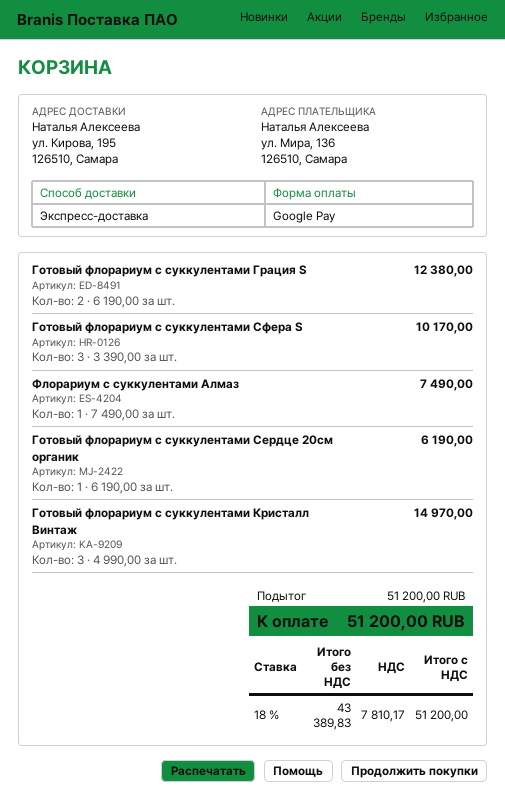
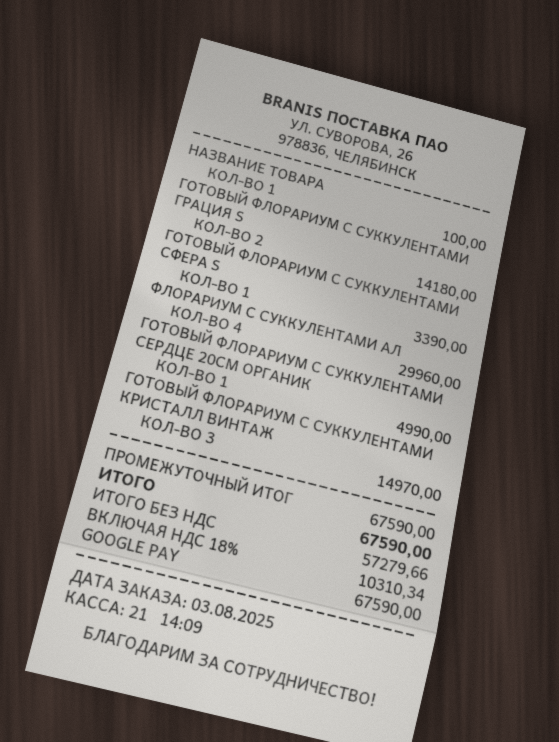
Готовый флорариум с суккулентами Грация S: 2 for 12380.00 -> 2 for 14180.00
Готовый флорариум с суккулентами Сфера S: 3 for 10170.00 -> 1 for 3390.00
Флорариум с суккулентами Алмаз: 1 for 7490.00 -> 4 for 29960.00
Готовый флорариум с суккулентами Сердце 20см органик: 1 for 6190.00 -> 1 for 4990.00
НАЗВАНИЕ ТОВАРА: none -> 1 for 100.00
subtotal: 51200.00 -> 67590.00
net: 43389.83 -> 57279.66
tax: 18% = 7810.17 -> 18% = 10310.34
total: 51200.00 -> 67590.00

